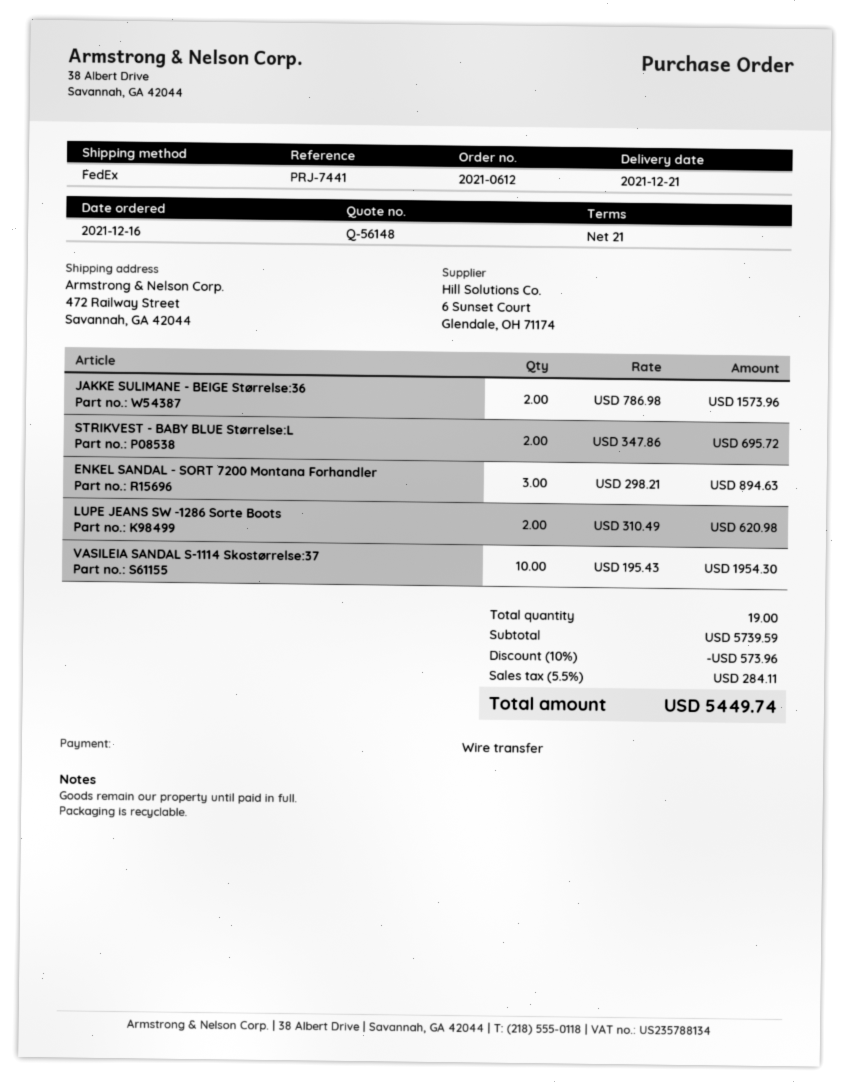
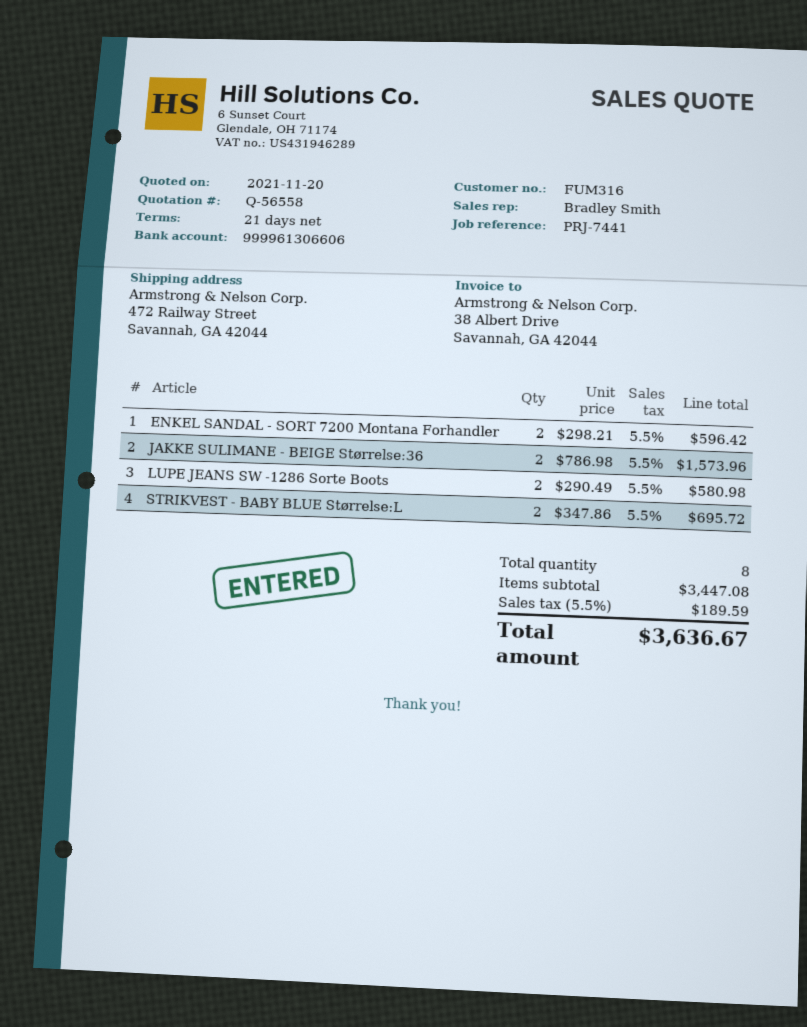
quote number: Q-56148 -> Q-56558
ENKEL SANDAL - SORT 7200 Montana Forhandler: 3 x 298.21 = 894.63 -> 2 x 298.21 = 596.42
LUPE JEANS SW -1286 Sorte Boots: 2 x 310.49 = 620.98 -> 2 x 290.49 = 580.98
VASILEIA SANDAL S-1114 Skostørrelse:37: 10 x 195.43 = 1954.30 -> none
total quantity: 19 -> 8
subtotal: 5739.59 -> 3447.08
discount: 10% = 573.96 -> none
tax: 5.5% = 284.11 -> 5.5% = 189.59
total: 5449.74 -> 3636.67

